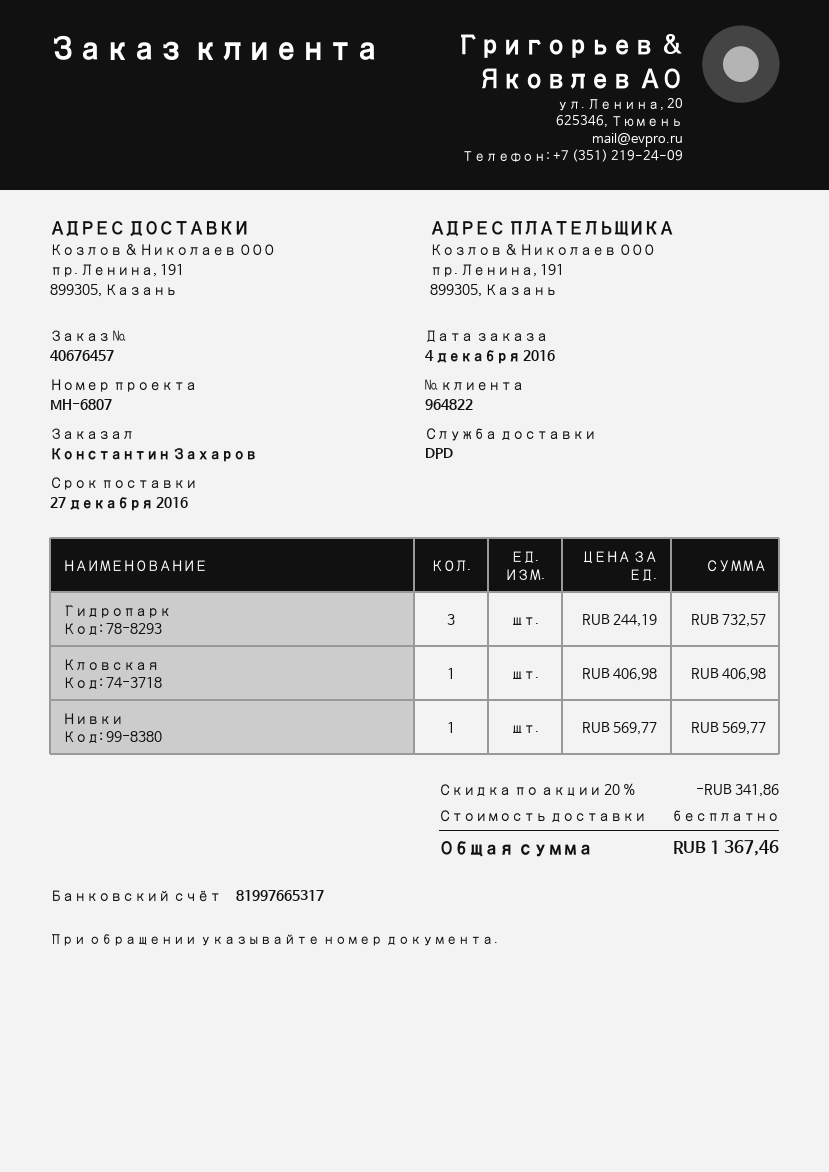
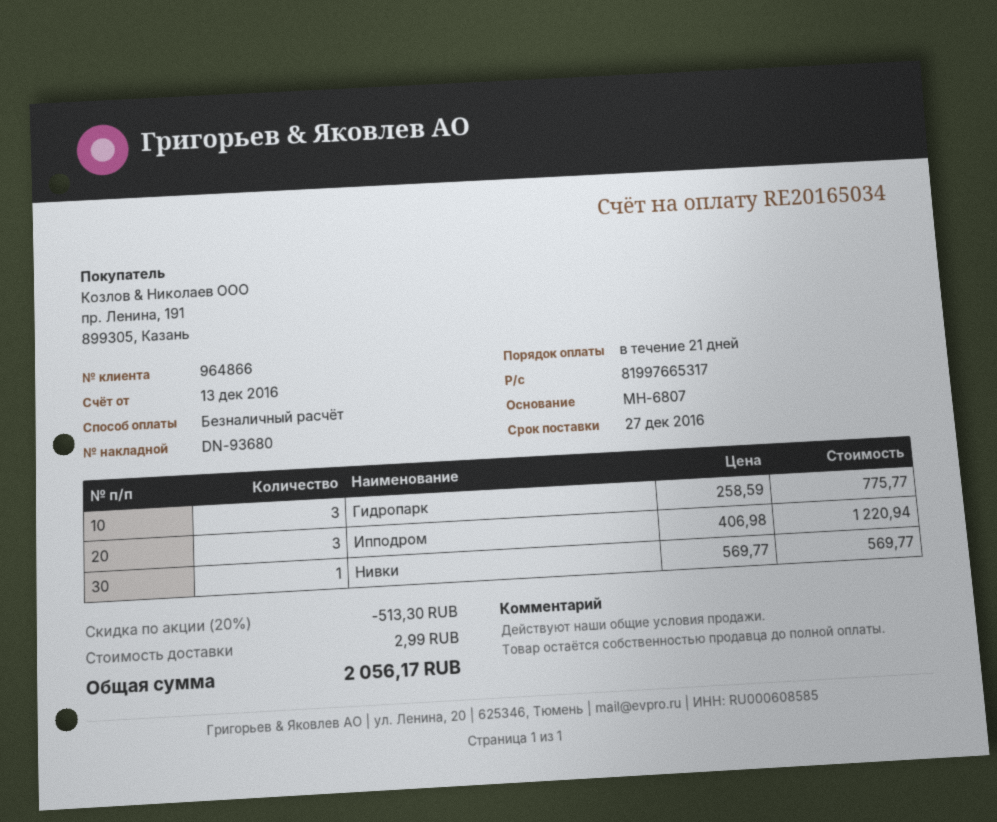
customer number: 964822 -> 964866
Гидропарк: 3 x 244.19 = 732.57 -> 3 x 258.59 = 775.77
Кловская: 1 x 406.98 = 406.98 -> none
Ипподром: none -> 3 x 406.98 = 1220.94
discount: 20% = 341.86 -> 20% = 513.30
shipping: 0.00 -> 2.99
total: 1367.46 -> 2056.17

